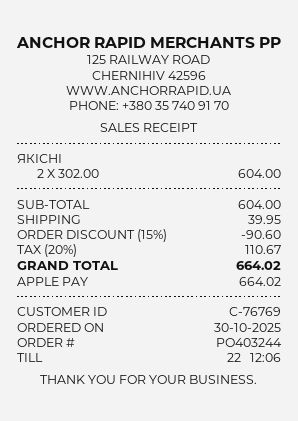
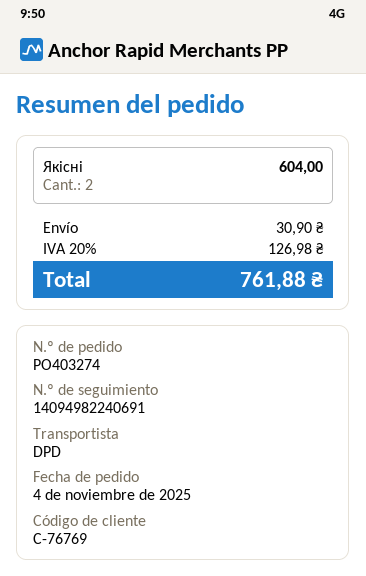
order number: PO403244 -> PO403274
order date: 2025-10-30 -> 2025-11-04
discount: 15% = 90.60 -> none
shipping: 39.95 -> 30.90
tax: 20% = 110.67 -> 20% = 126.98
total: 664.02 -> 761.88

